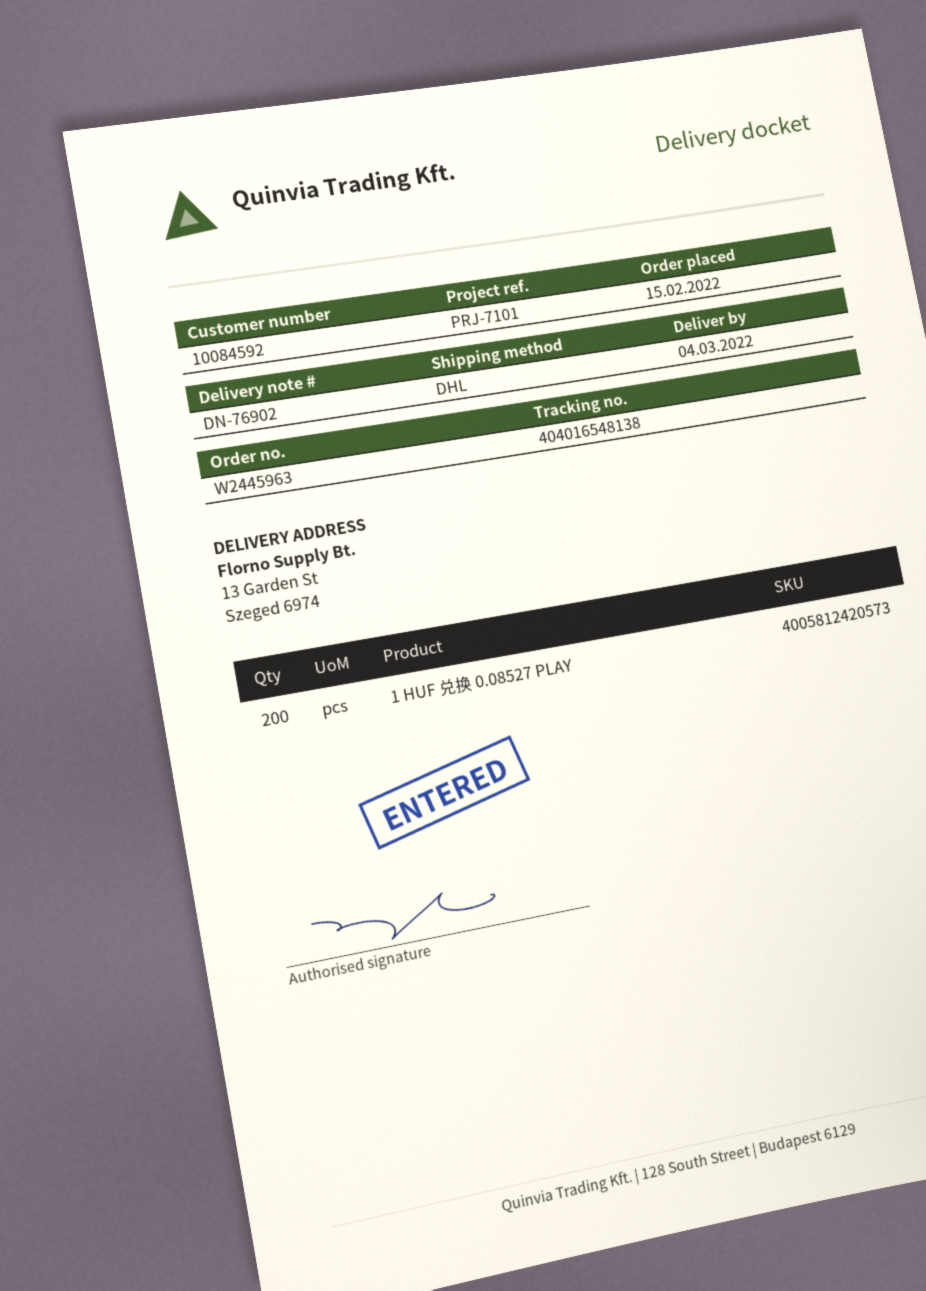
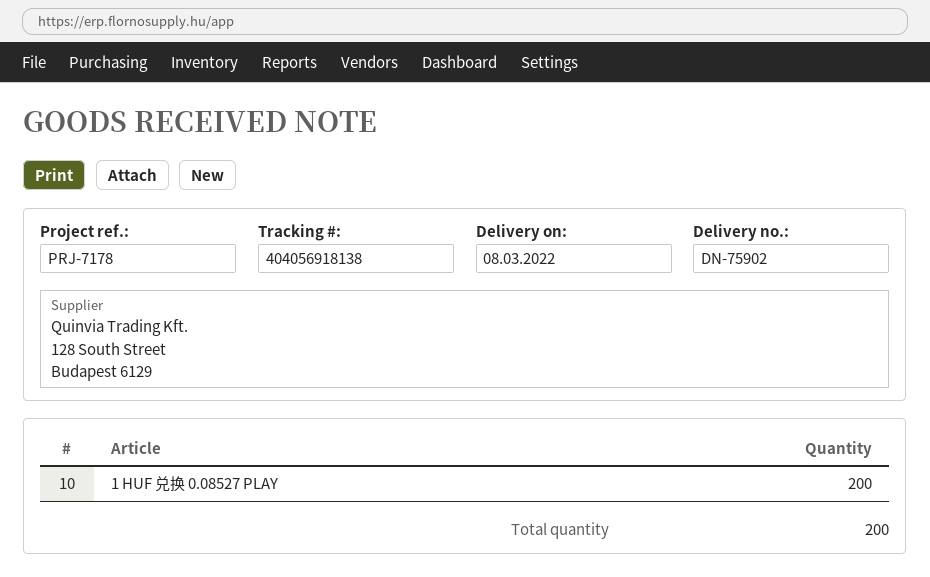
delivery note number: DN-76902 -> DN-75902
delivery date: 2022-03-04 -> 2022-03-08
reference: PRJ-7101 -> PRJ-7178
tracking number: 404016548138 -> 404056918138

